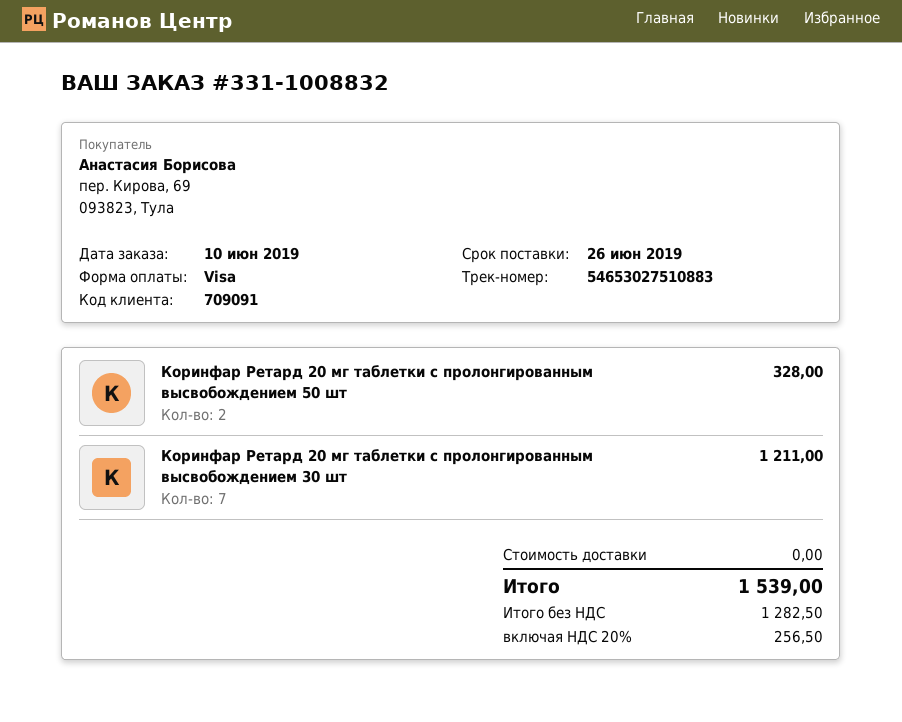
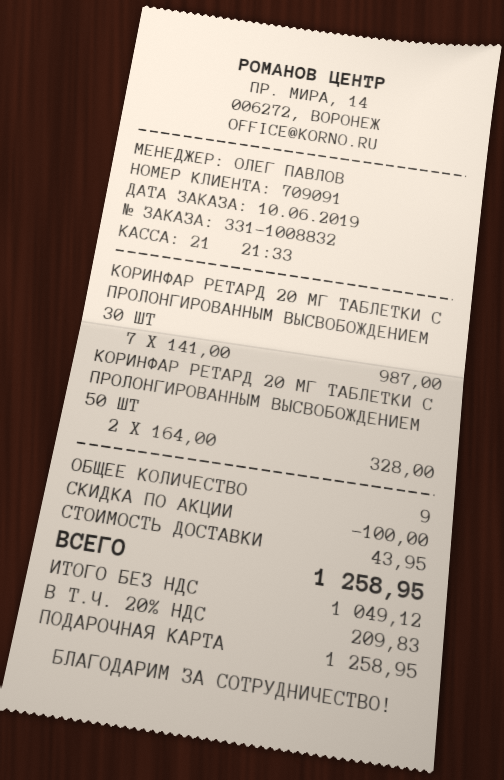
payment method: Visa -> gift card
Коринфар Ретард 20 мг таблетки с пролонгированным высвобождением 30 шт: 7 for 1211.00 -> 7 for 987.00
discount: none -> 100.00
shipping: 0.00 -> 43.95
net: 1282.50 -> 1049.12
tax: 20% = 256.50 -> 20% = 209.83
total: 1539.00 -> 1258.95

